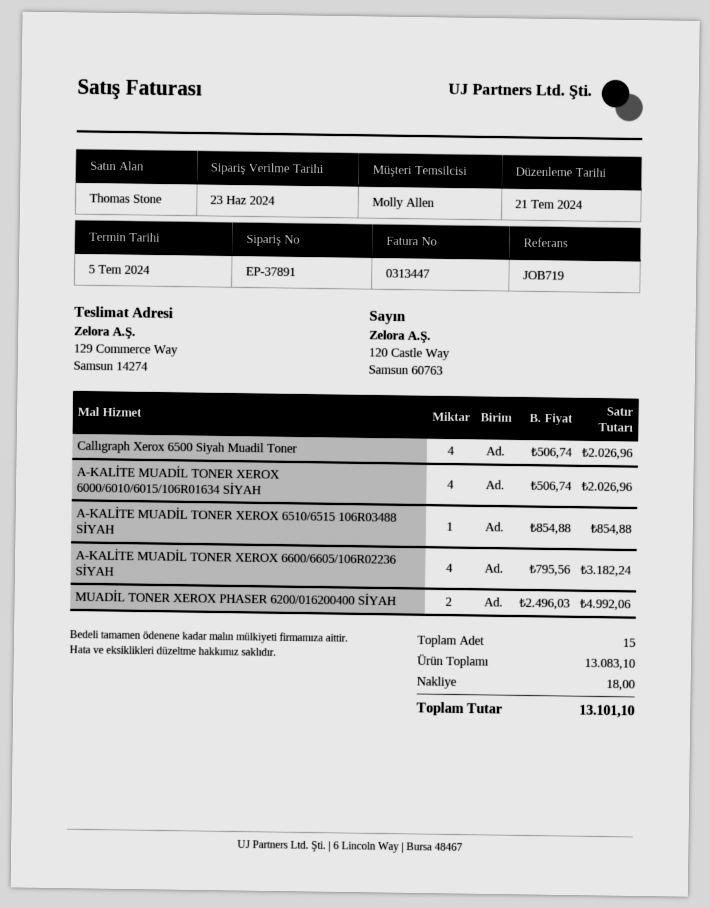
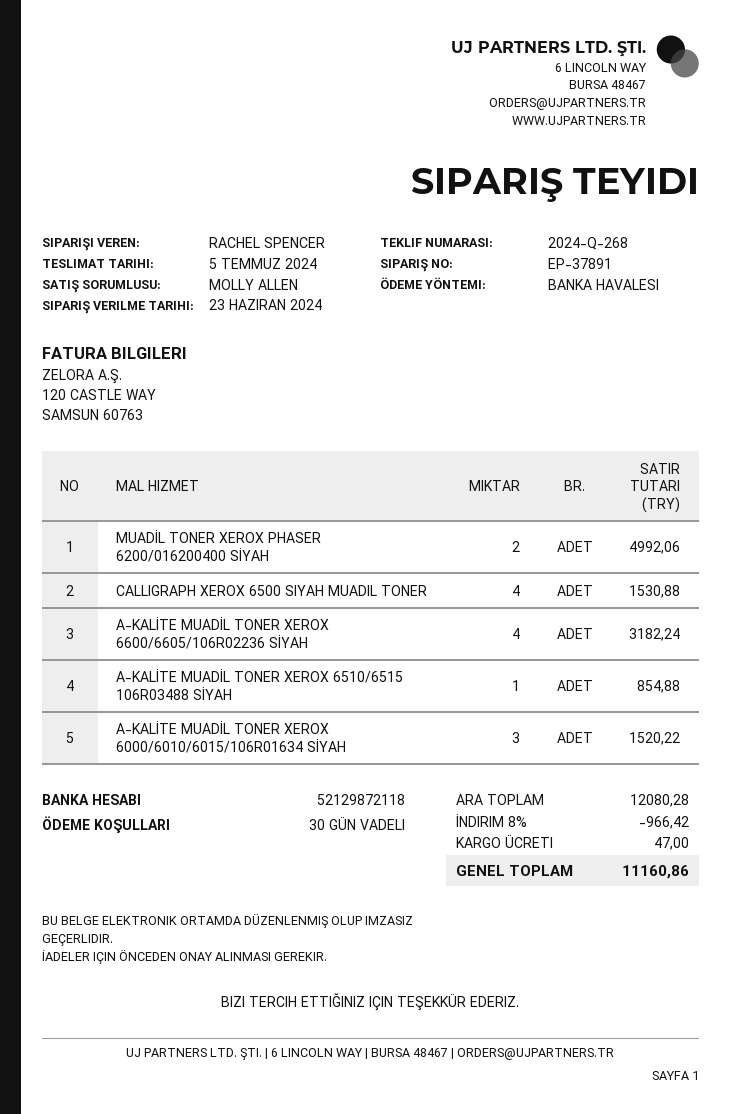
ordered by: Thomas Stone -> RACHEL SPENCER
Callıgraph Xerox 6500 Siyah Muadil Toner: 4 for 2026.96 -> 4 for 1530.88
A-KALİTE MUADİL TONER XEROX 6000/6010/6015/106R01634 SİYAH: 4 for 2026.96 -> 3 for 1520.22
subtotal: 13083.10 -> 12080.28
discount: none -> 8% = 966.42
shipping: 18.00 -> 47.00
total: 13101.10 -> 11160.86

